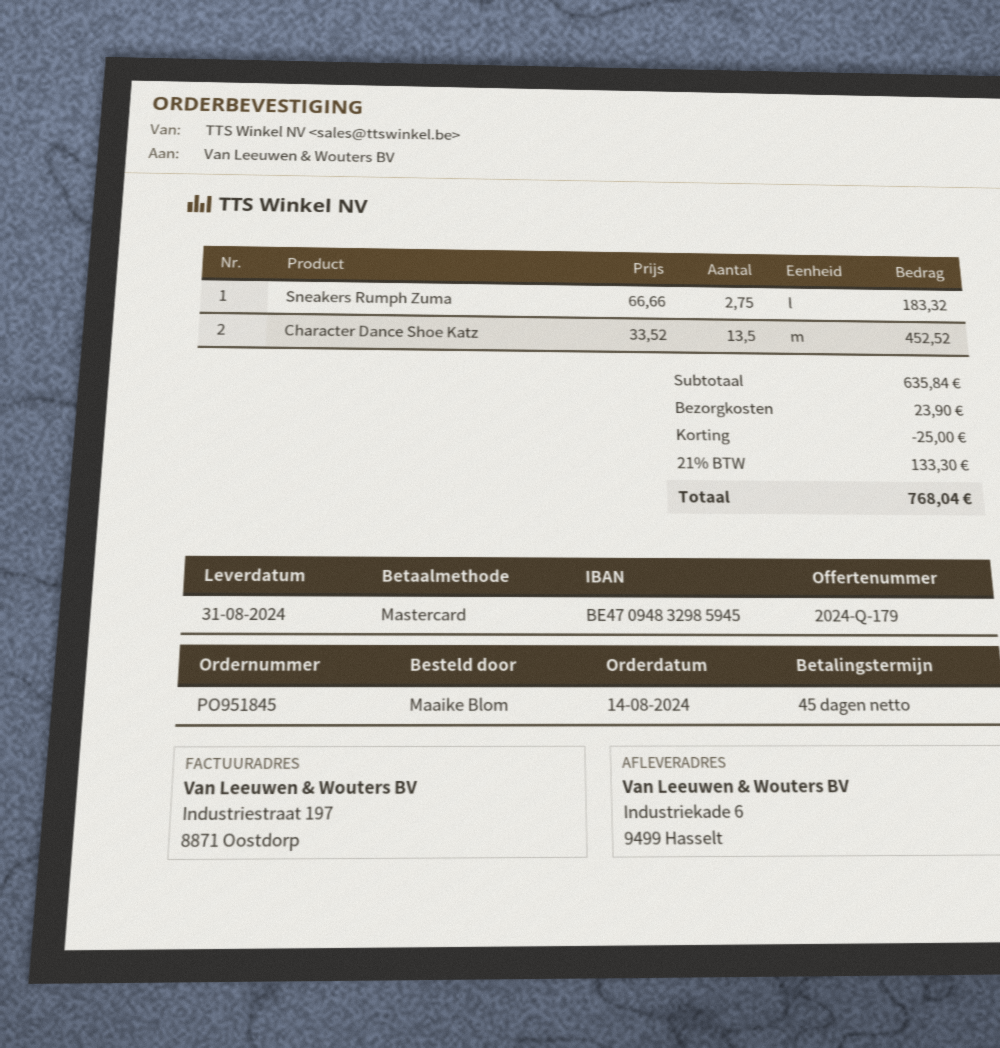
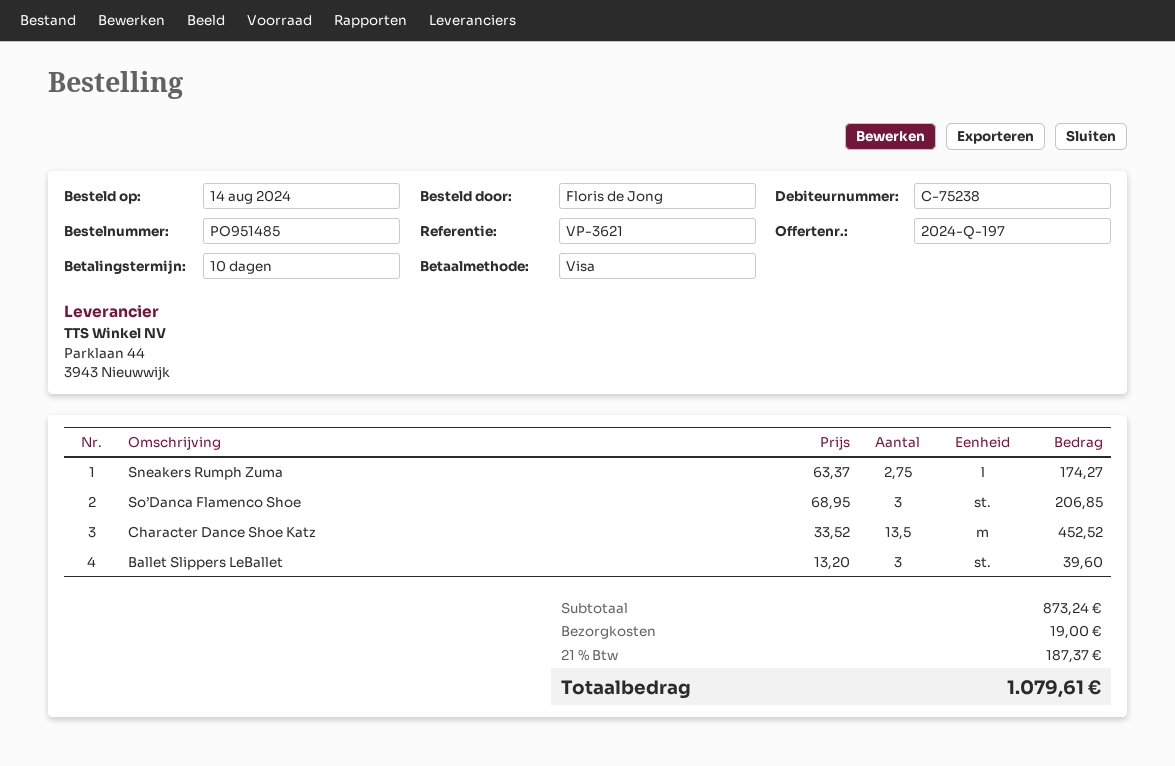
quote number: 2024-Q-179 -> 2024-Q-197
order number: PO951845 -> PO951485
payment terms: 45 days -> 10 days
ordered by: Maaike Blom -> Floris de Jong
payment method: Mastercard -> Visa
Sneakers Rumph Zuma: 2.75 x 66.66 = 183.32 -> 2.75 x 63.37 = 174.27
So’Danca Flamenco Shoe: none -> 3 x 68.95 = 206.85
Ballet Slippers LeBallet: none -> 3 x 13.20 = 39.60
subtotal: 635.84 -> 873.24
discount: 25.00 -> none
shipping: 23.90 -> 19.00
tax: 21% = 133.30 -> 21% = 187.37
total: 768.04 -> 1079.61

